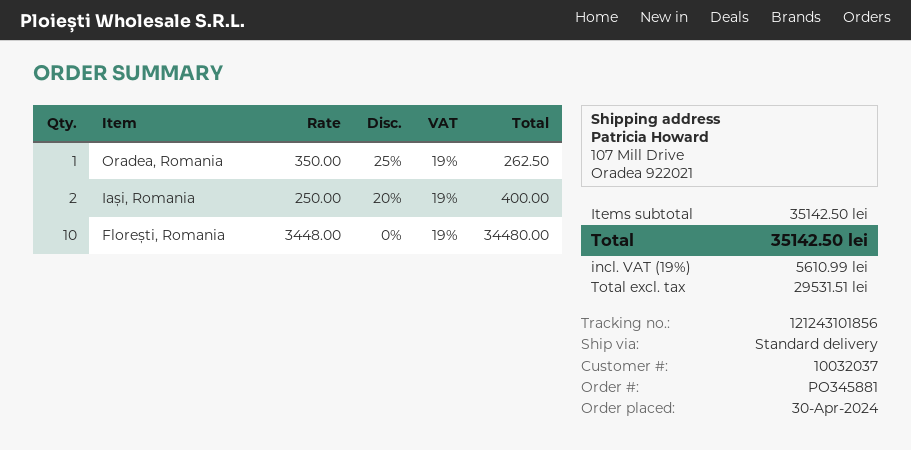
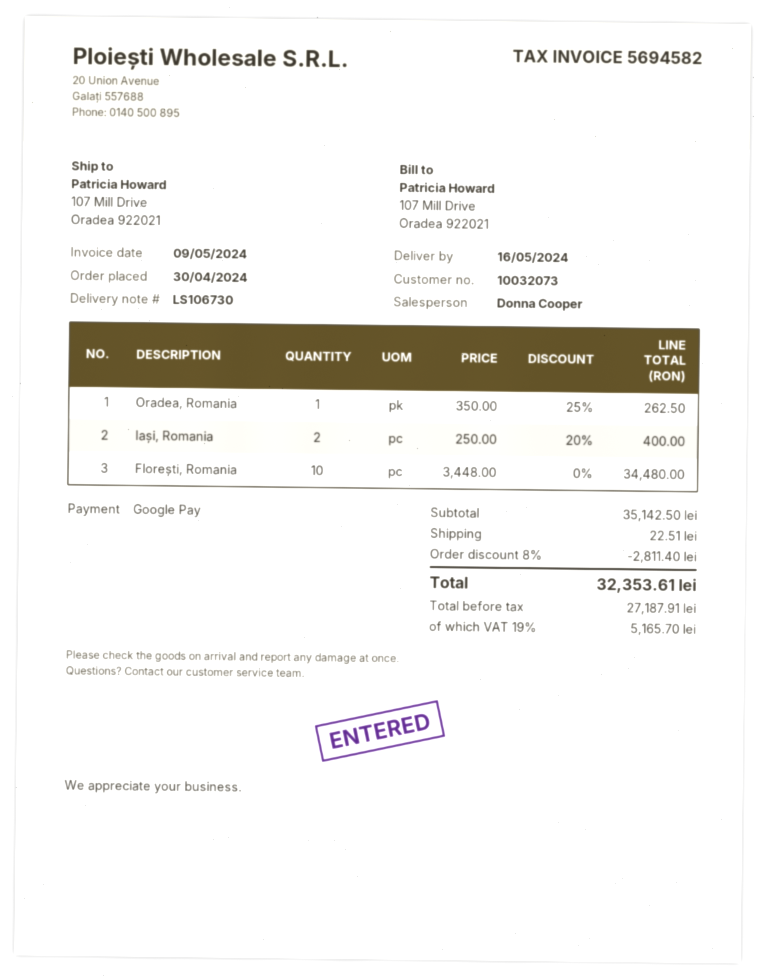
customer number: 10032037 -> 10032073
discount: none -> 8% = 2811.40
shipping: none -> 22.51
net: 29531.51 -> 27187.91
tax: 19% = 5610.99 -> 19% = 5165.70
total: 35142.50 -> 32353.61

